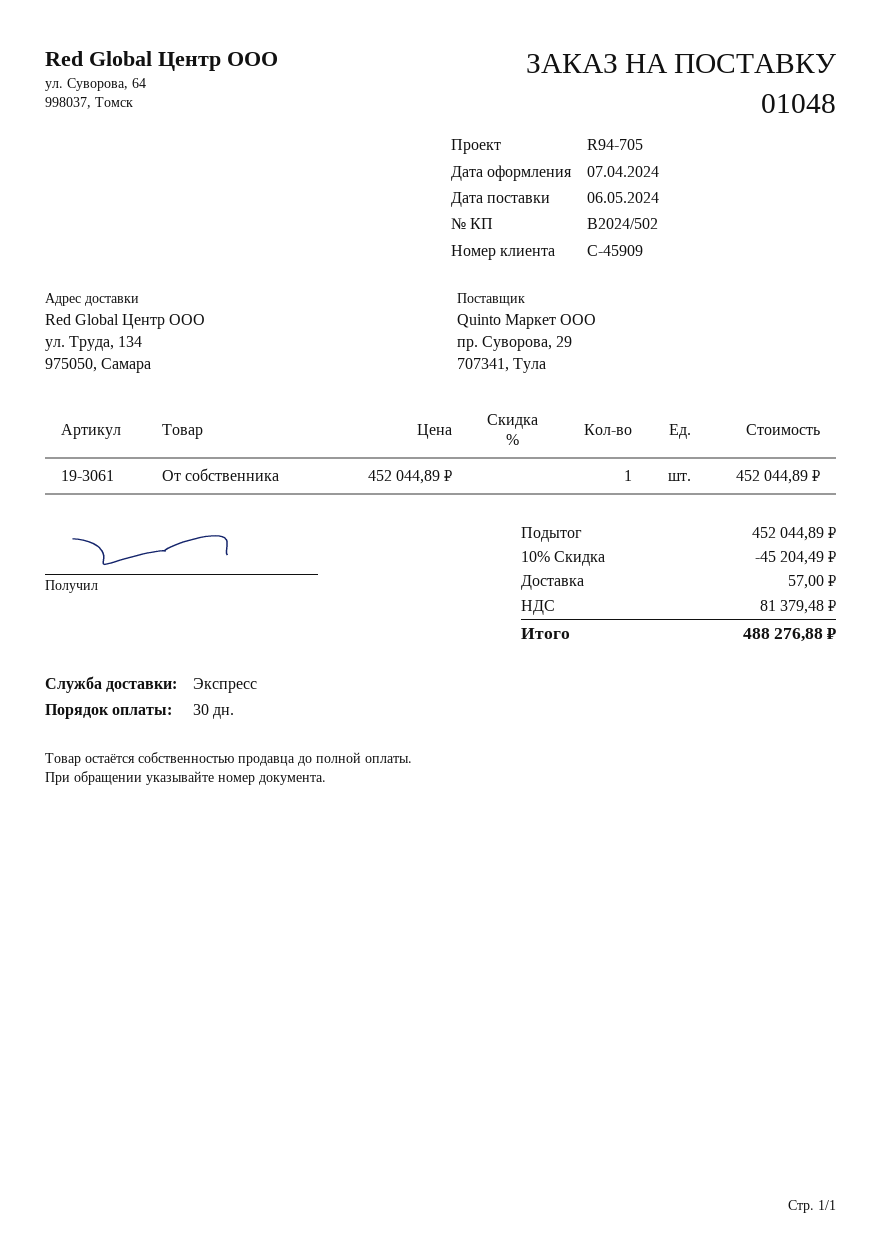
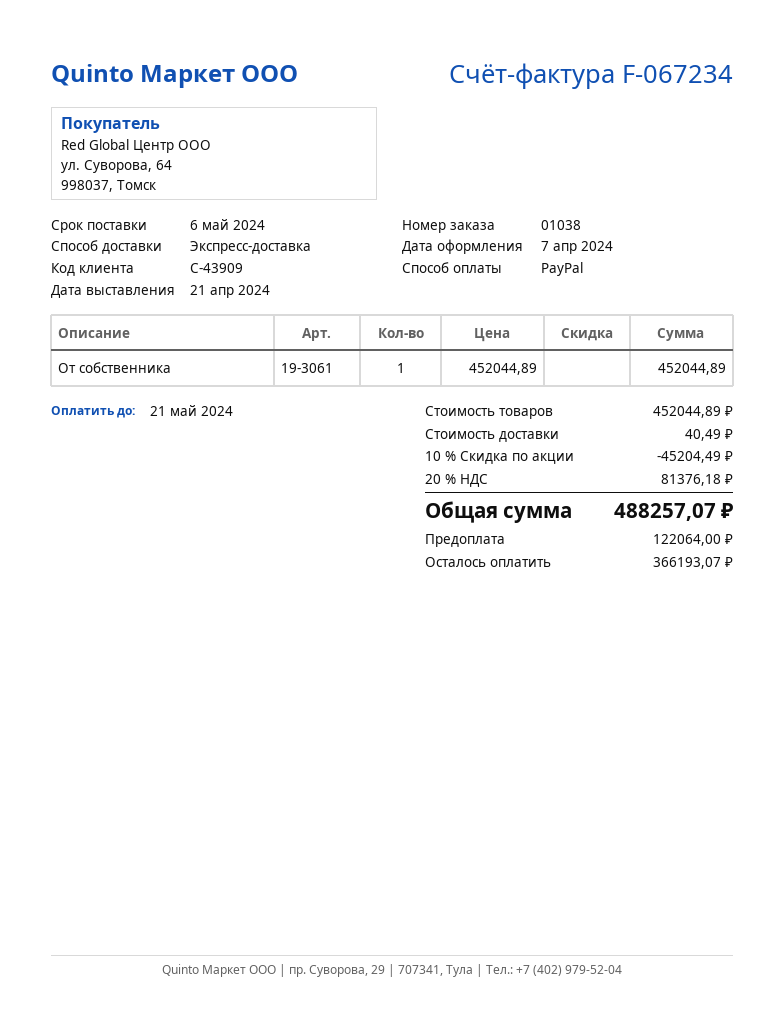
order number: 01048 -> 01038
customer number: C-45909 -> C-43909
shipping: 57.00 -> 40.49
tax: 81379.48 -> 81376.18
total: 488276.88 -> 488257.07

